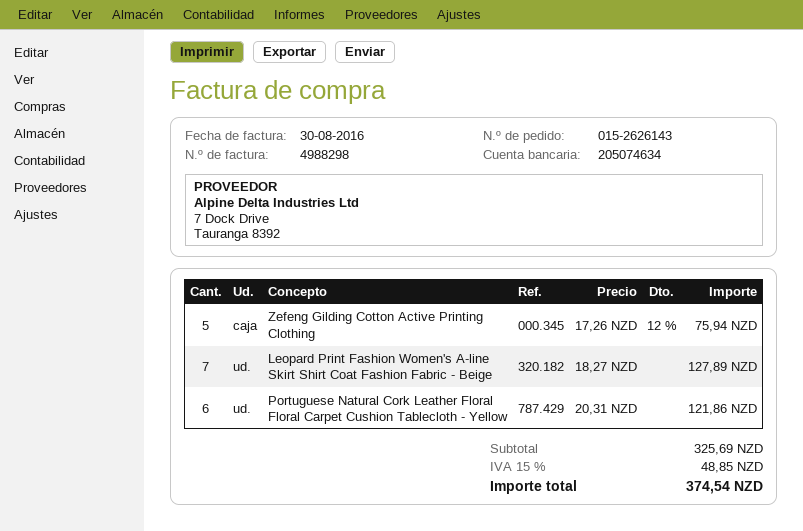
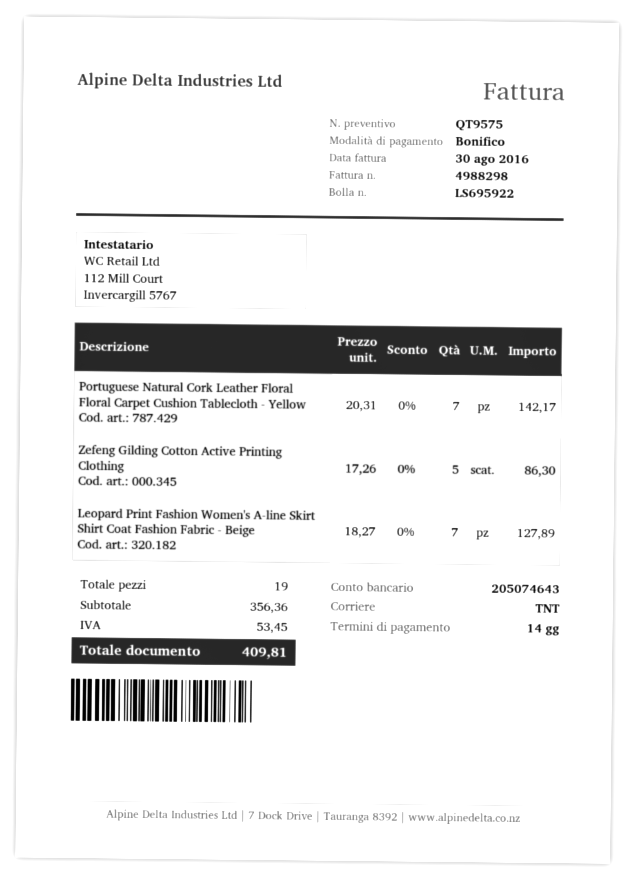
bank account: 205074634 -> 205074643
Zefeng Gilding Cotton Active Printing Clothing: 5 x 17.26 - 12% = 75.94 -> 5 x 17.26 = 86.30
Portuguese Natural Cork Leather Floral Floral Carpet Cushion Tablecloth - Yellow: 6 x 20.31 = 121.86 -> 7 x 20.31 = 142.17
subtotal: 325.69 -> 356.36
tax: 48.85 -> 53.45
total: 374.54 -> 409.81

